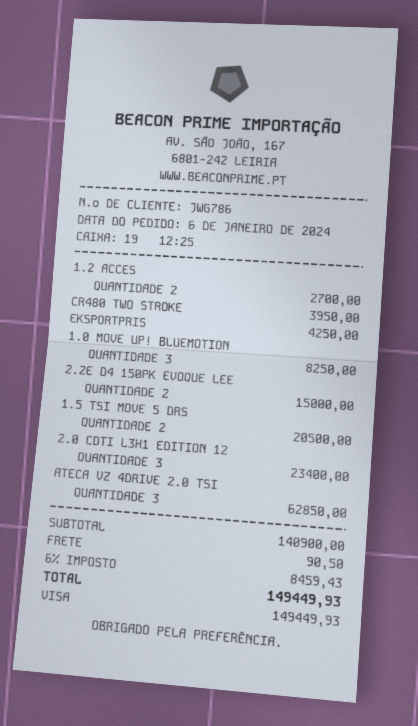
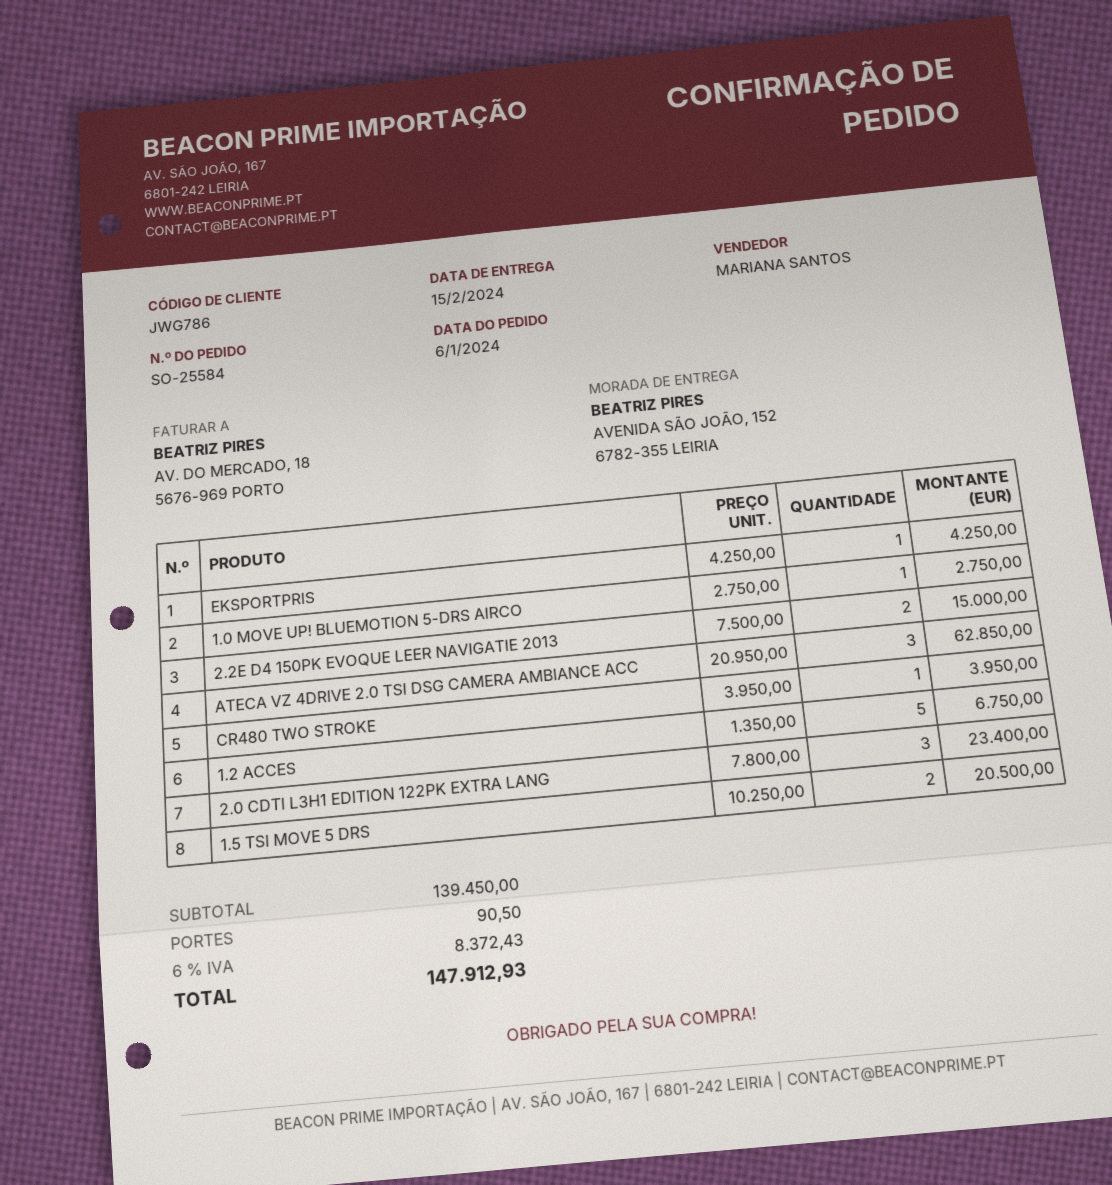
1.2 ACCES: 2 for 2700.00 -> 5 for 6750.00
1.0 MOVE UP! BLUEMOTION: 3 for 8250.00 -> 1 for 2750.00
subtotal: 140900.00 -> 139450.00
tax: 6% = 8459.43 -> 6% = 8372.43
total: 149449.93 -> 147912.93

